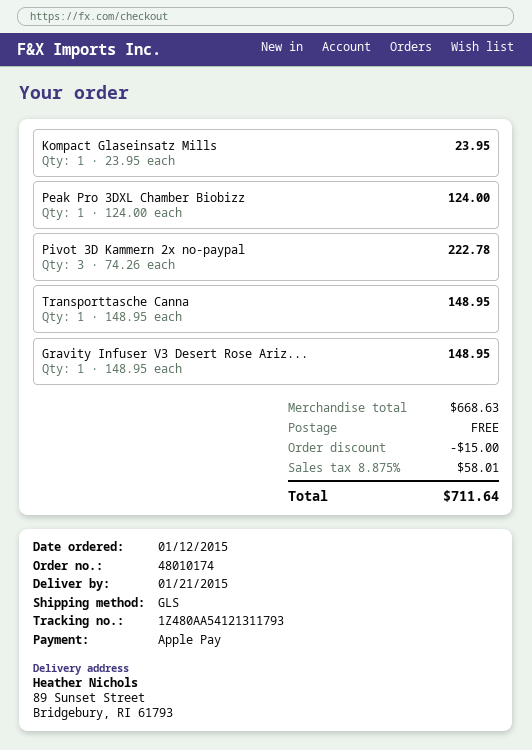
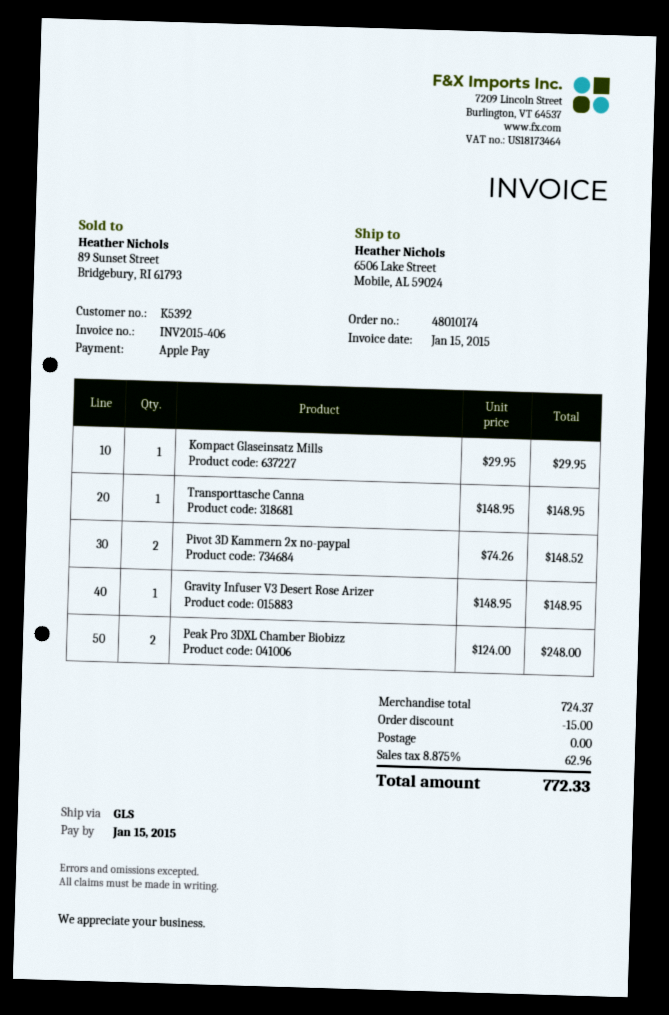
ship to: 89 Sunset Street, Bridgebury, RI 61793 -> 6506 Lake Street, Mobile, AL 59024
Kompact Glaseinsatz Mills: 1 x 23.95 = 23.95 -> 1 x 29.95 = 29.95
Peak Pro 3DXL Chamber Biobizz: 1 x 124.00 = 124.00 -> 2 x 124.00 = 248.00
Pivot 3D Kammern 2x no-paypal: 3 x 74.26 = 222.78 -> 2 x 74.26 = 148.52
subtotal: 668.63 -> 724.37
tax: 8.875% = 58.01 -> 8.875% = 62.96
total: 711.64 -> 772.33

